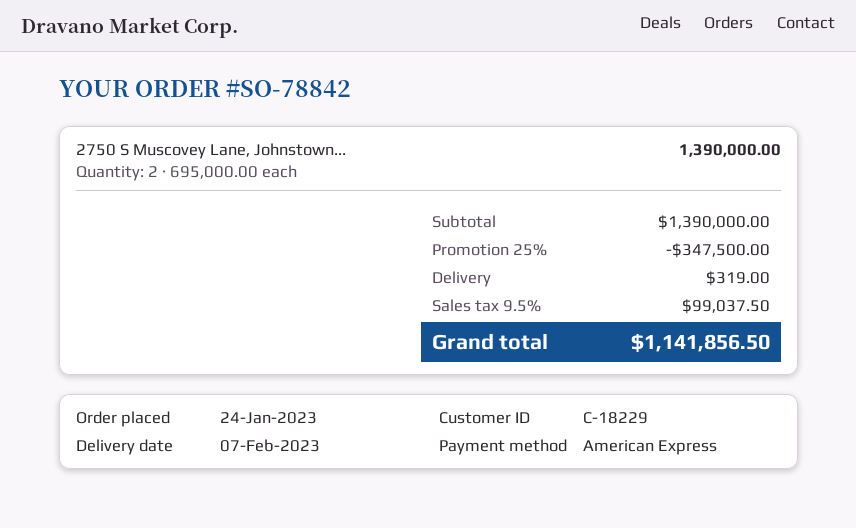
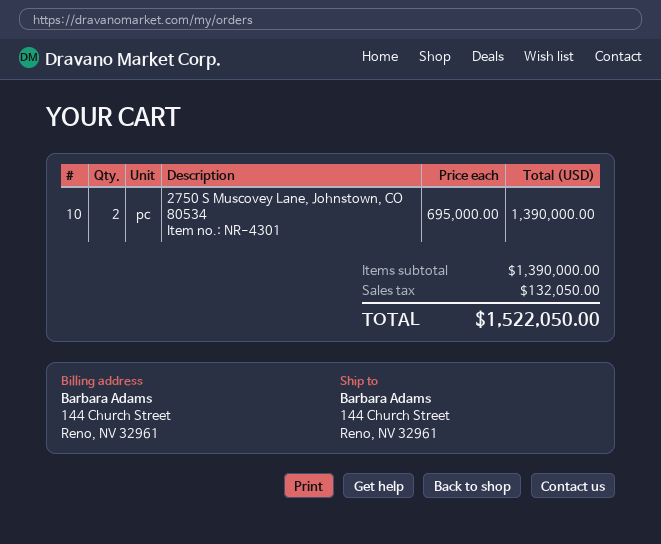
discount: 25% = 347500.00 -> none
shipping: 319.00 -> none
tax: 99037.50 -> 132050.00
total: 1141856.50 -> 1522050.00

